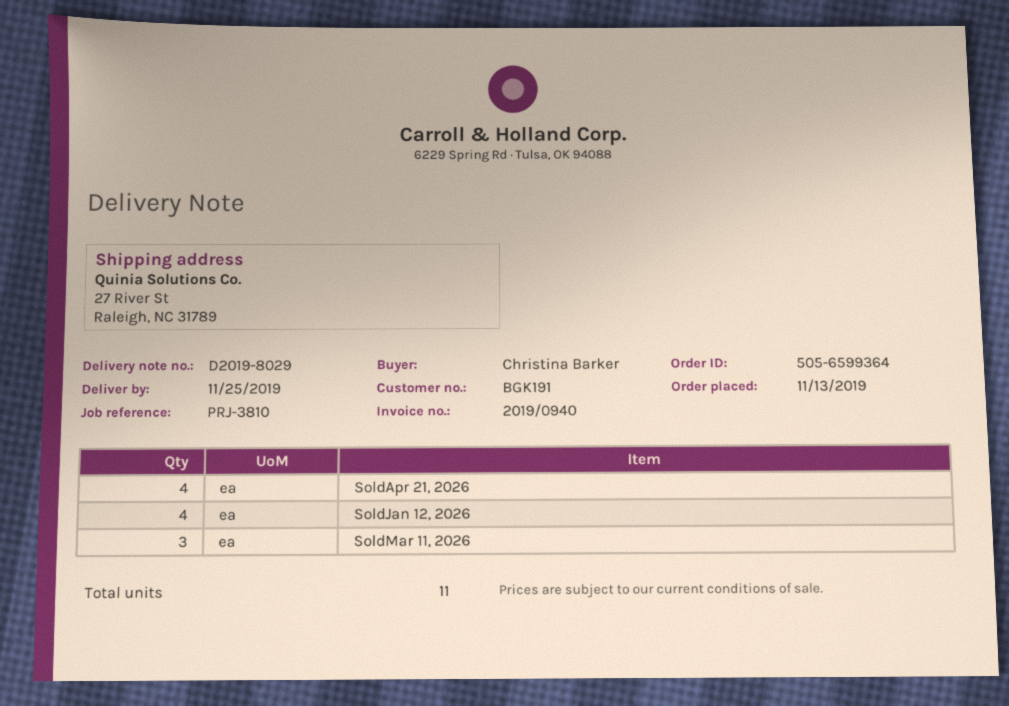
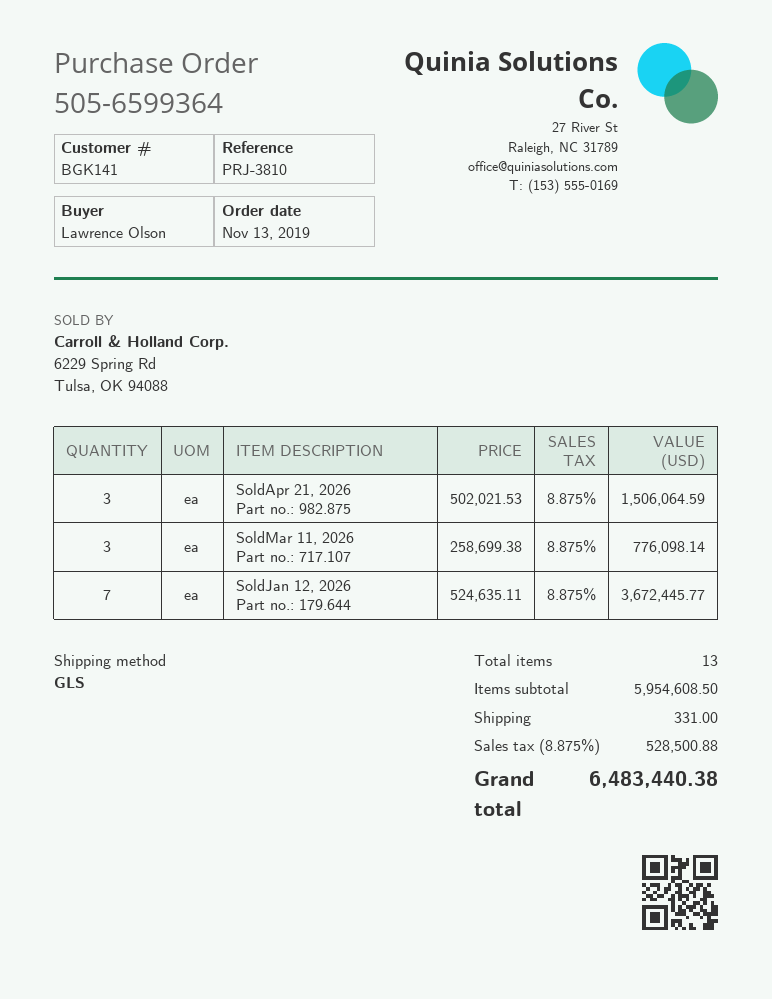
customer number: BGK191 -> BGK141
ordered by: Christina Barker -> Lawrence Olson
SoldApr 21, 2026: 4 -> 3
SoldJan 12, 2026: 4 -> 7
total quantity: 11 -> 13

